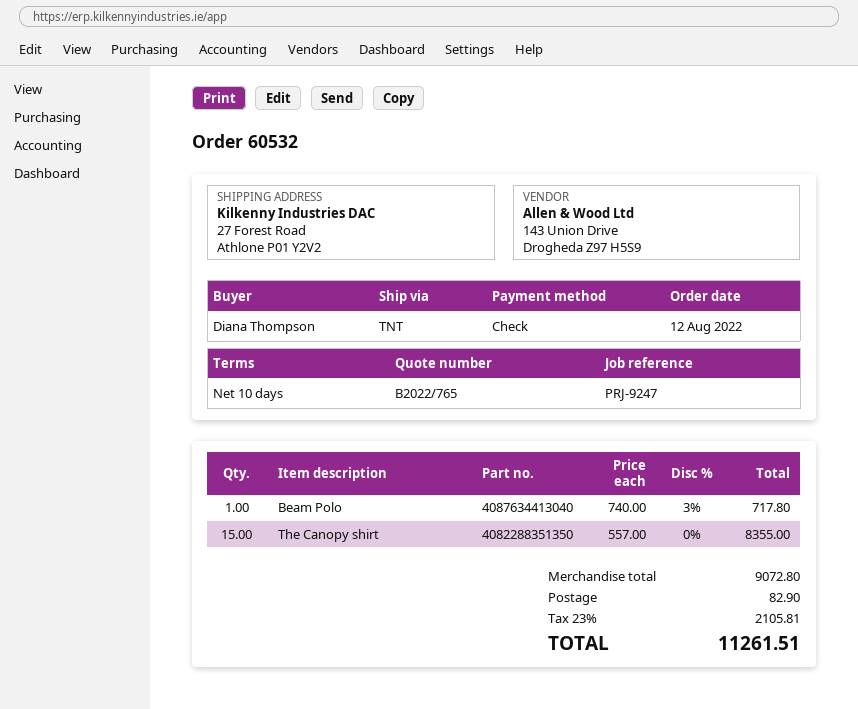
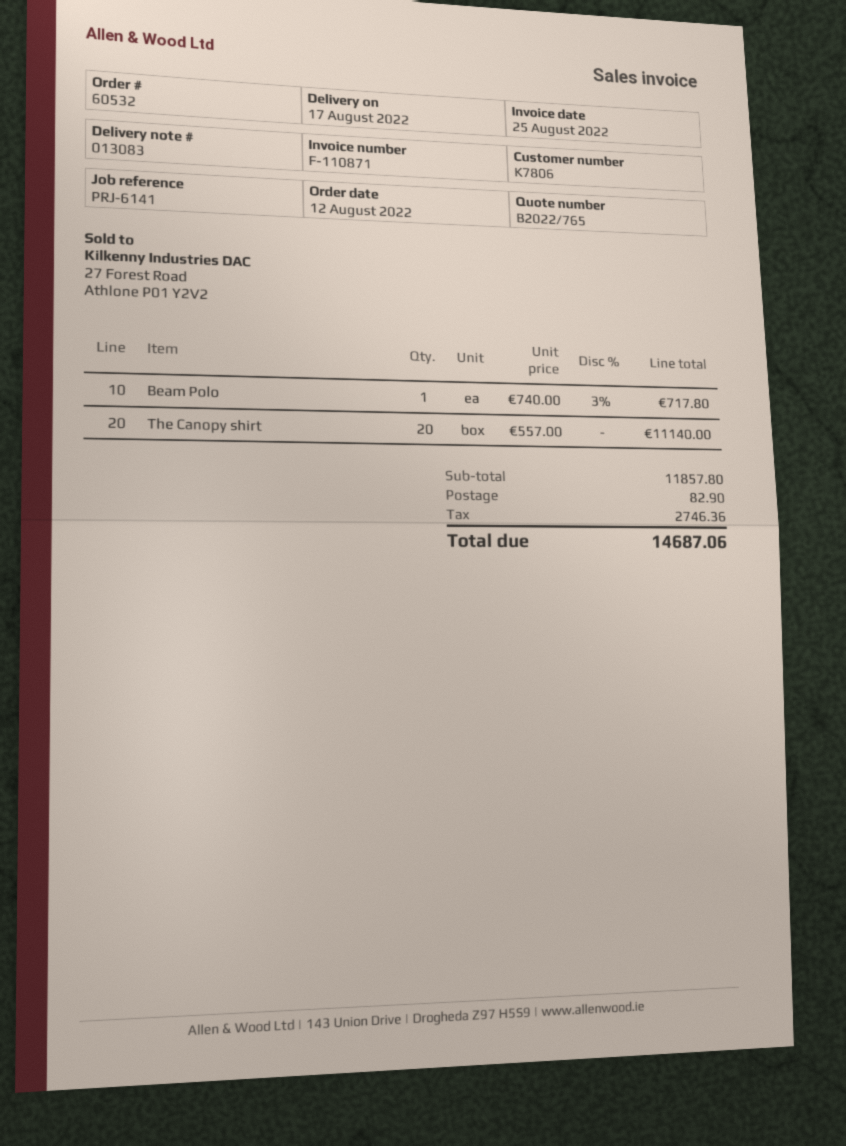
reference: PRJ-9247 -> PRJ-6141
The Canopy shirt: 15 x 557.00 = 8355.00 -> 20 x 557.00 = 11140.00
subtotal: 9072.80 -> 11857.80
tax: 2105.81 -> 2746.36
total: 11261.51 -> 14687.06

